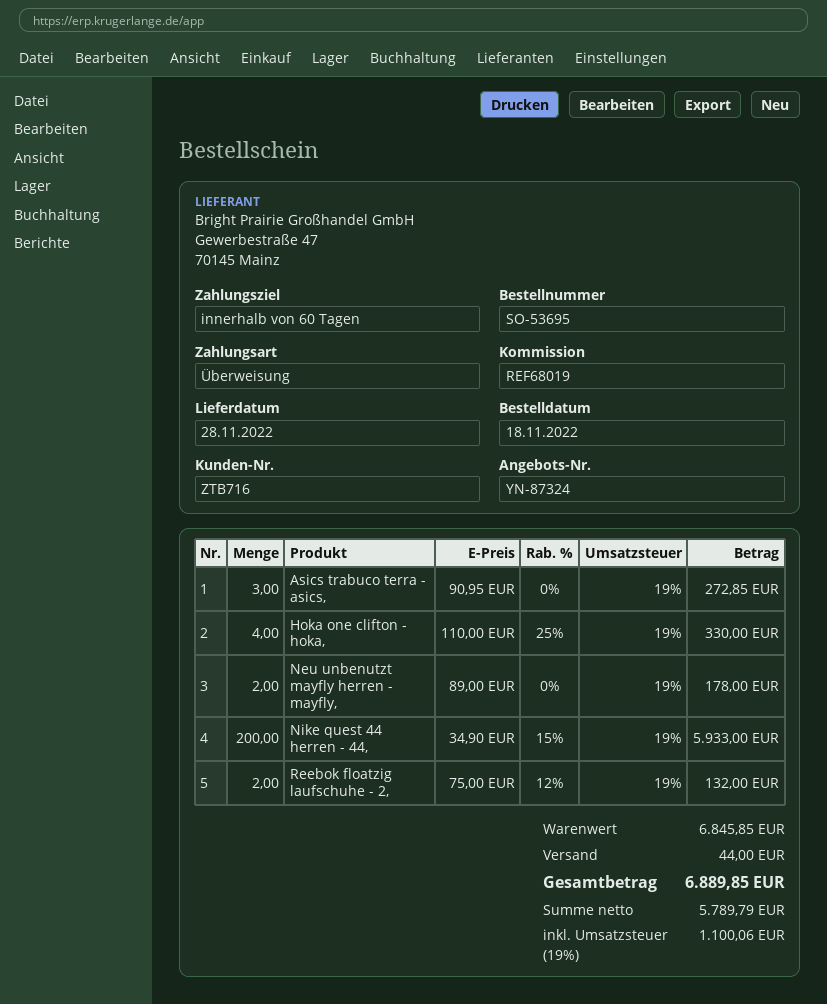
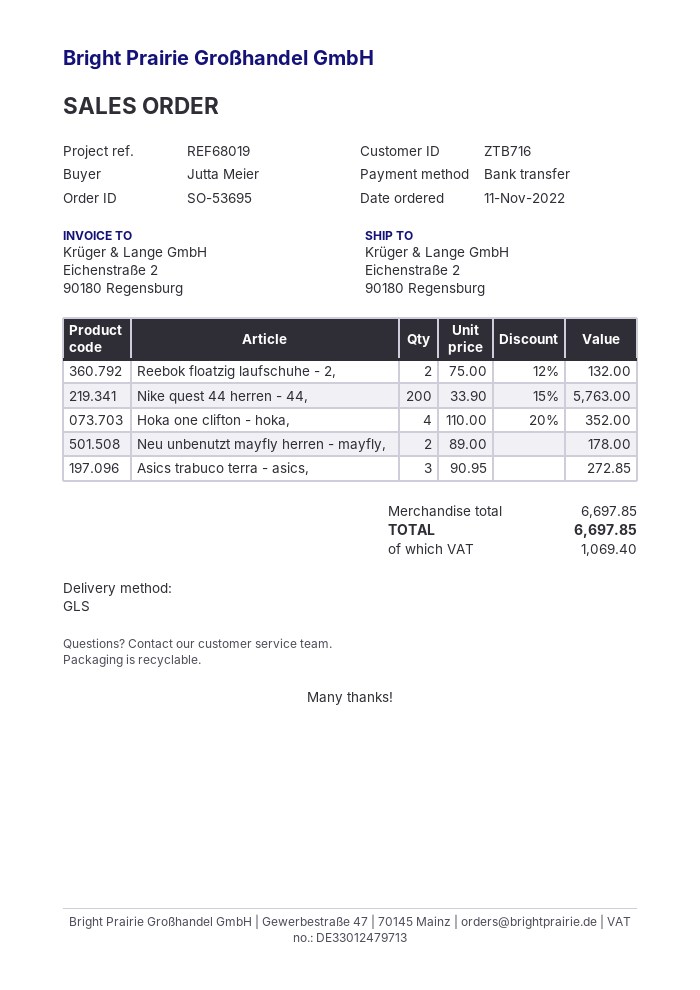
order date: 2022-11-18 -> 2022-11-11
Hoka one clifton - hoka,: 4 x 110.00 - 25% = 330.00 -> 4 x 110.00 - 20% = 352.00
Nike quest 44 herren - 44,: 200 x 34.90 - 15% = 5933.00 -> 200 x 33.90 - 15% = 5763.00
subtotal: 6845.85 -> 6697.85
shipping: 44.00 -> none
tax: 1100.06 -> 1069.40
total: 6889.85 -> 6697.85

